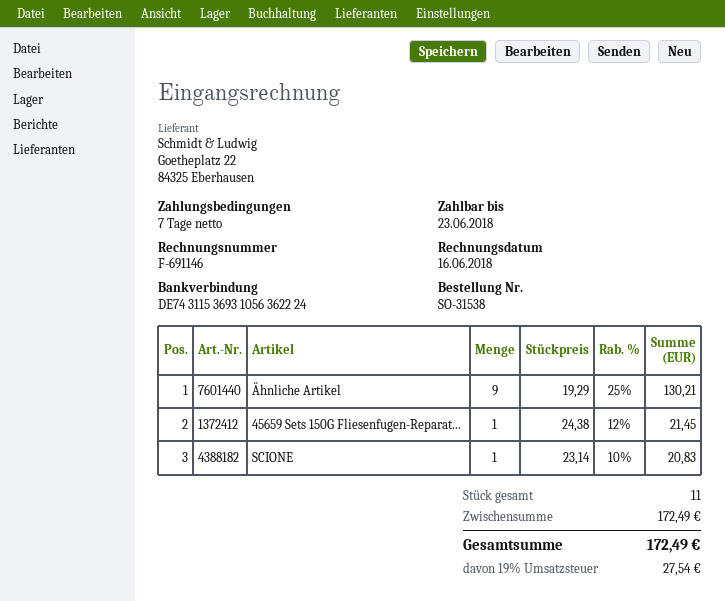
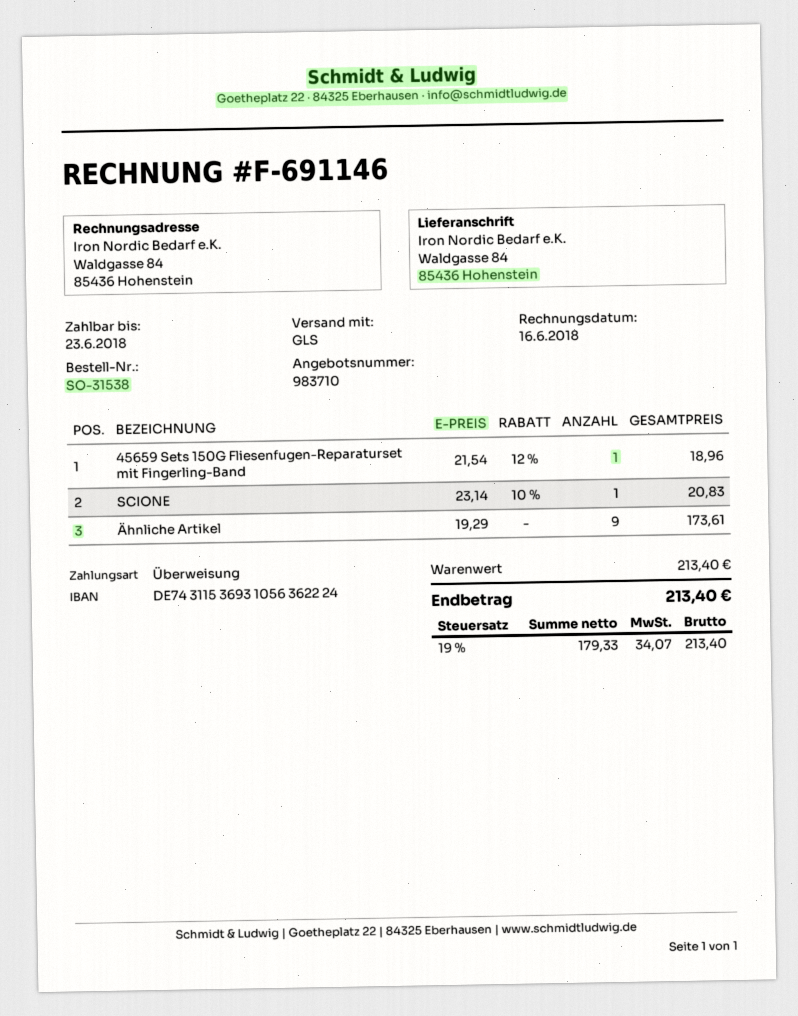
Ähnliche Artikel: 9 x 19.29 - 25% = 130.21 -> 9 x 19.29 = 173.61
45659 Sets 150G Fliesenfugen-Reparat...: 1 x 24.38 - 12% = 21.45 -> 1 x 21.54 - 12% = 18.96
subtotal: 172.49 -> 213.40
tax: 19% = 27.54 -> 19% = 34.07
total: 172.49 -> 213.40

